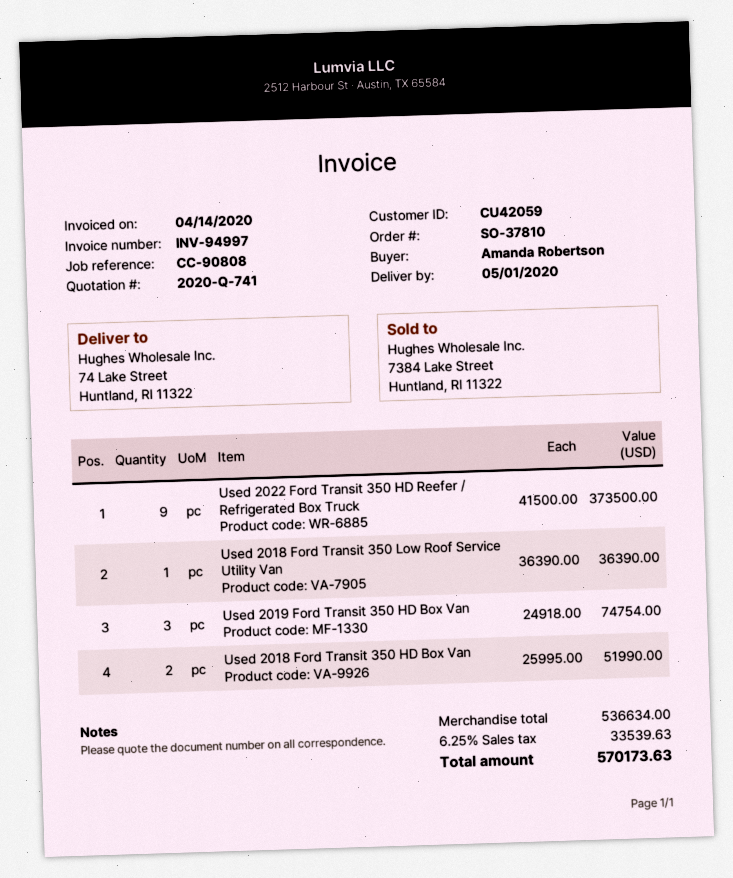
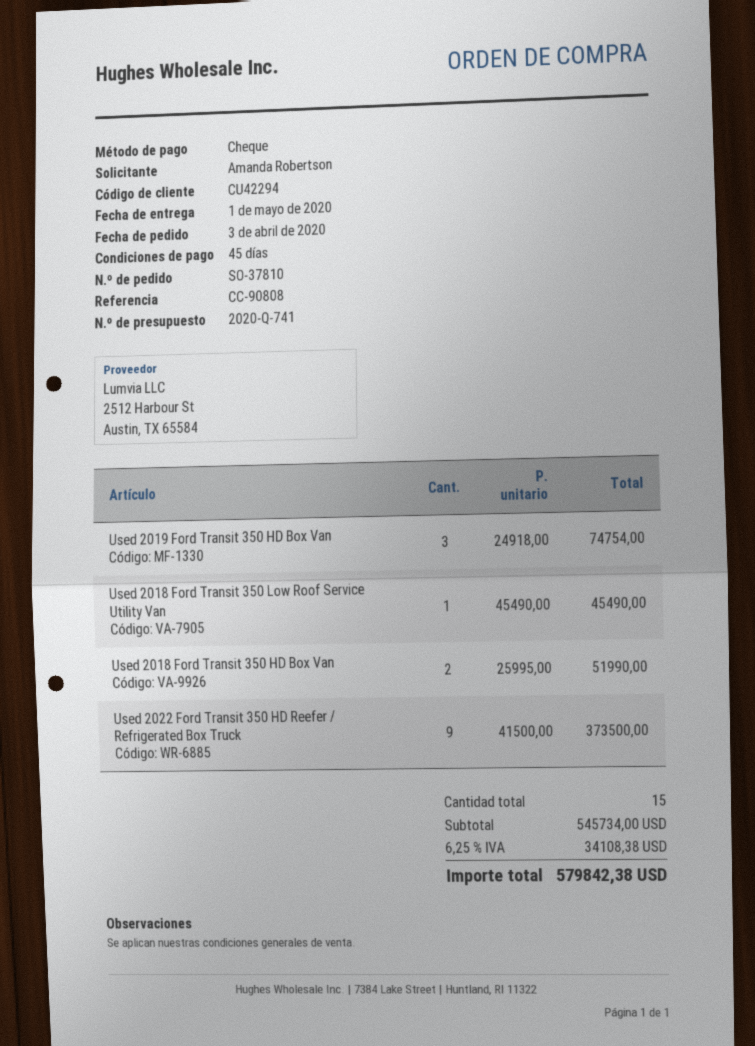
customer number: CU42059 -> CU42294
Used 2018 Ford Transit 350 Low Roof Service Utility Van: 1 x 36390.00 = 36390.00 -> 1 x 45490.00 = 45490.00
subtotal: 536634.00 -> 545734.00
tax: 6.25% = 33539.63 -> 6.25% = 34108.38
total: 570173.63 -> 579842.38

